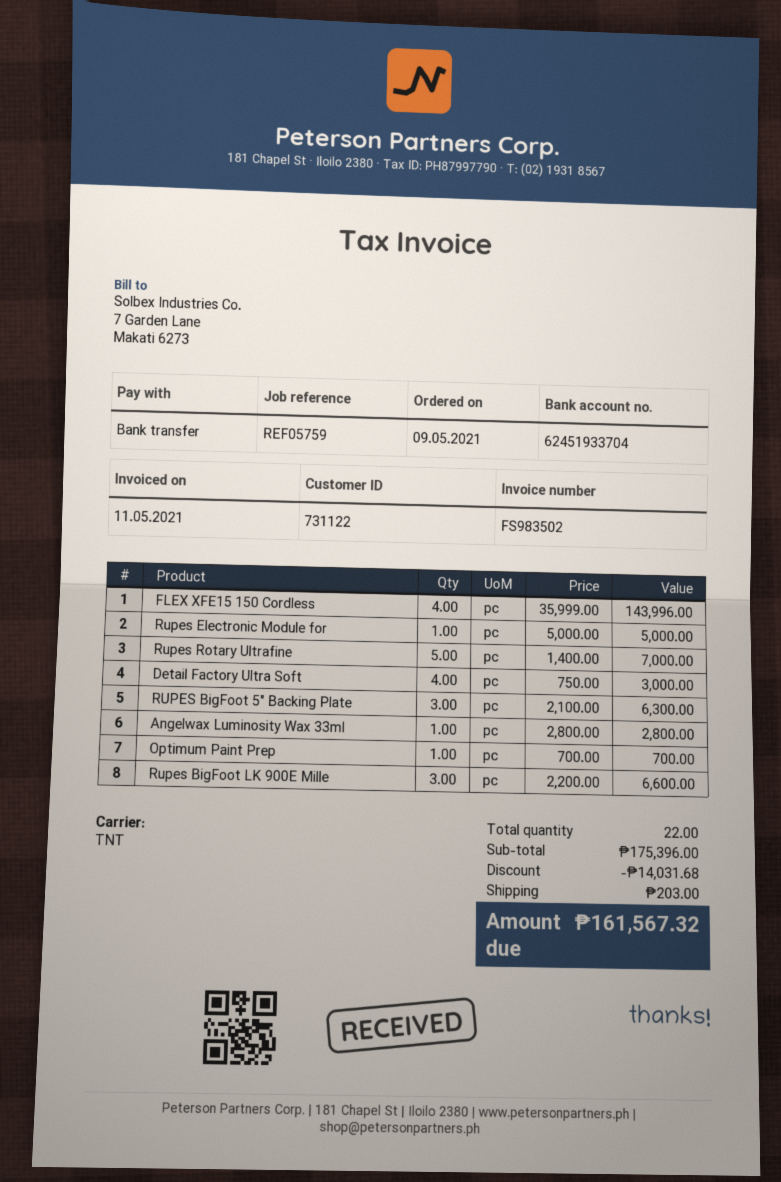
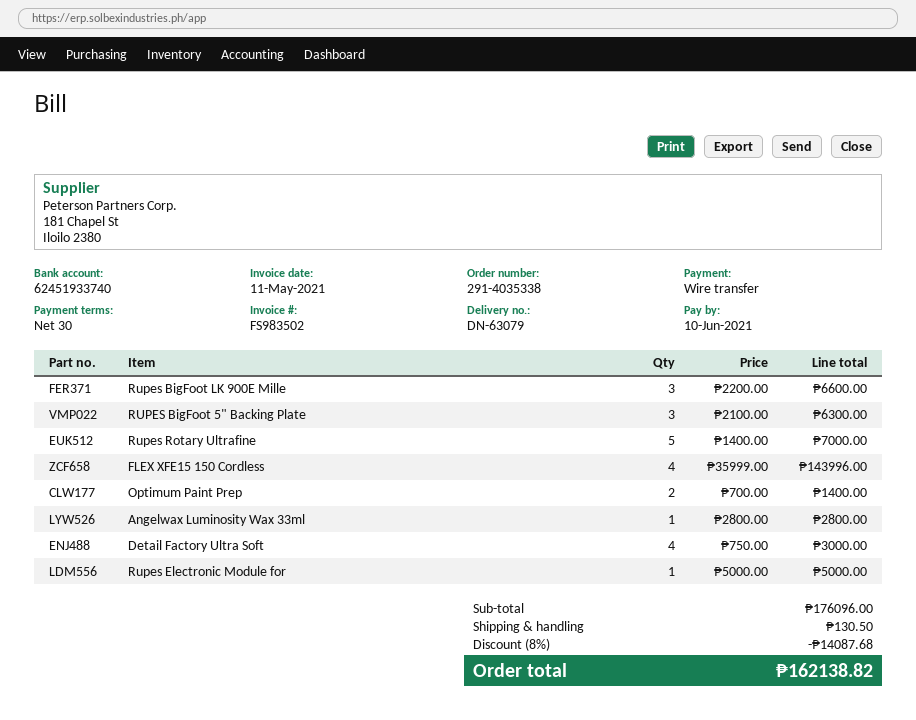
bank account: 62451933704 -> 62451933740
Optimum Paint Prep: 1 x 700.00 = 700.00 -> 2 x 700.00 = 1400.00
subtotal: 175396.00 -> 176096.00
discount: 14031.68 -> 14087.68
shipping: 203.00 -> 130.50
total: 161567.32 -> 162138.82

